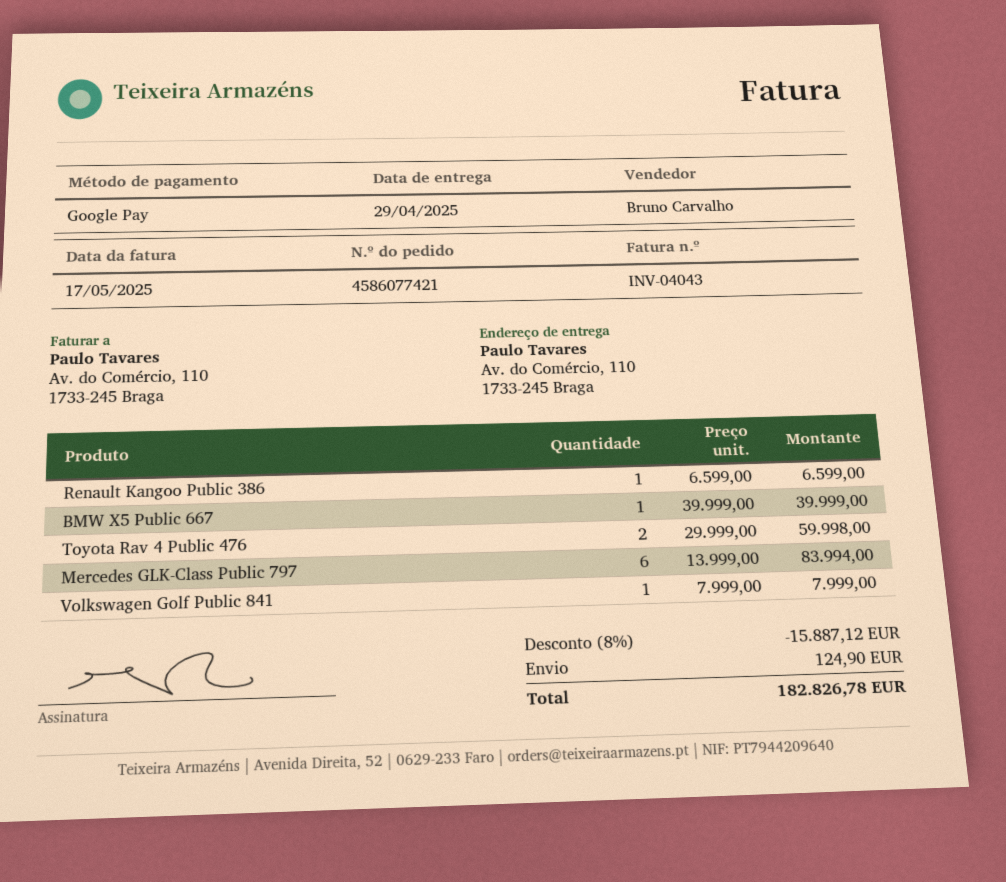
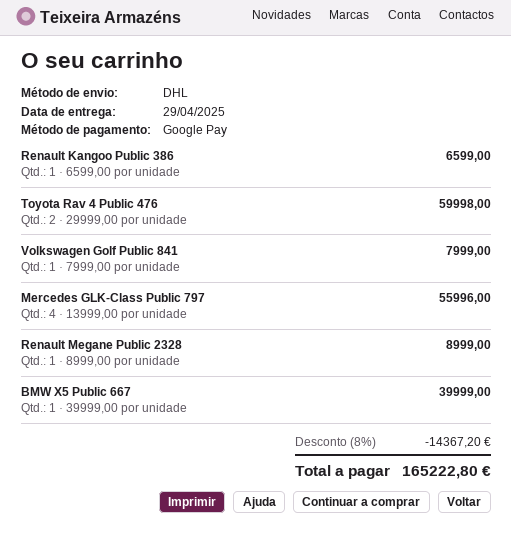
Mercedes GLK-Class Public 797: 6 x 13999.00 = 83994.00 -> 4 x 13999.00 = 55996.00
Renault Megane Public 2328: none -> 1 x 8999.00 = 8999.00
discount: 8% = 15887.12 -> 8% = 14367.20
shipping: 124.90 -> none
total: 182826.78 -> 165222.80

